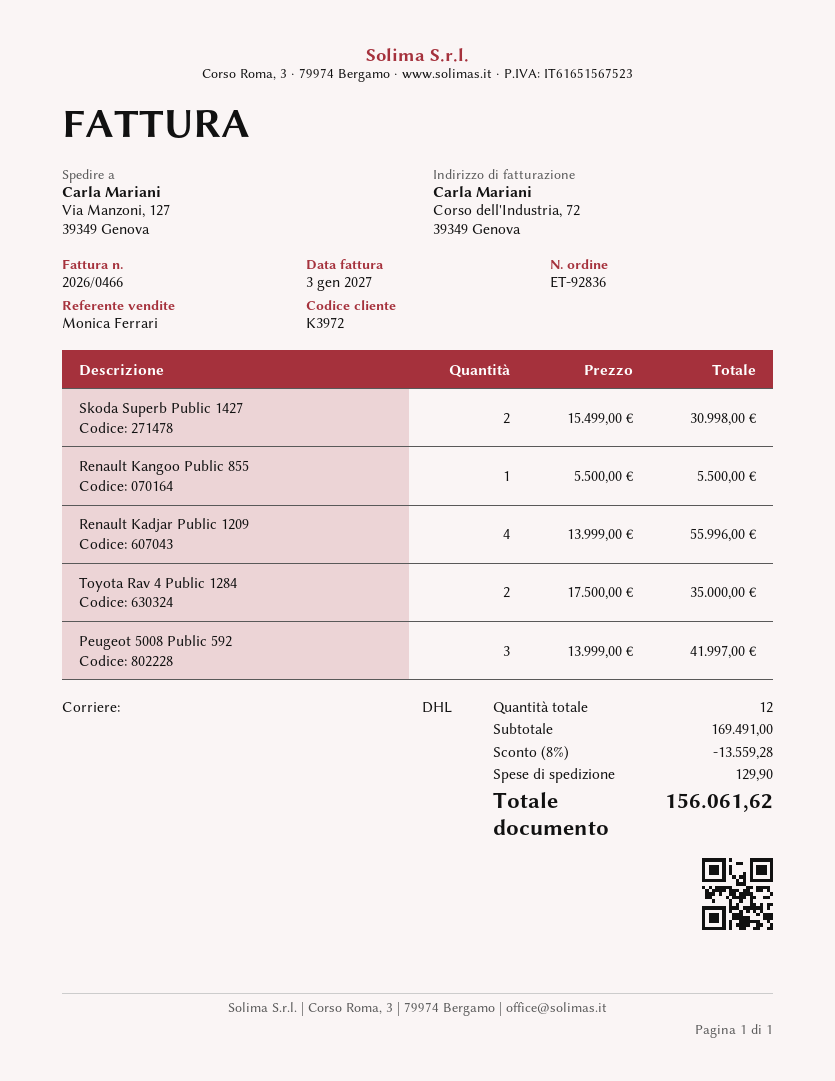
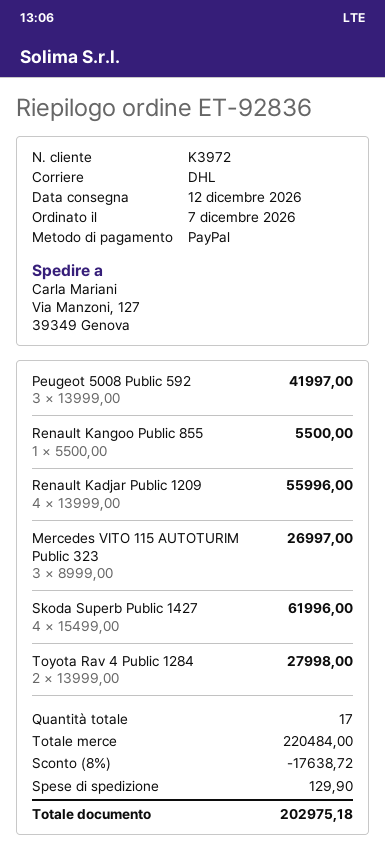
Skoda Superb Public 1427: 2 x 15499.00 = 30998.00 -> 4 x 15499.00 = 61996.00
Toyota Rav 4 Public 1284: 2 x 17500.00 = 35000.00 -> 2 x 13999.00 = 27998.00
Mercedes VITO 115 AUTOTURIM Public 323: none -> 3 x 8999.00 = 26997.00
total quantity: 12 -> 17
subtotal: 169491.00 -> 220484.00
discount: 8% = 13559.28 -> 8% = 17638.72
total: 156061.62 -> 202975.18

